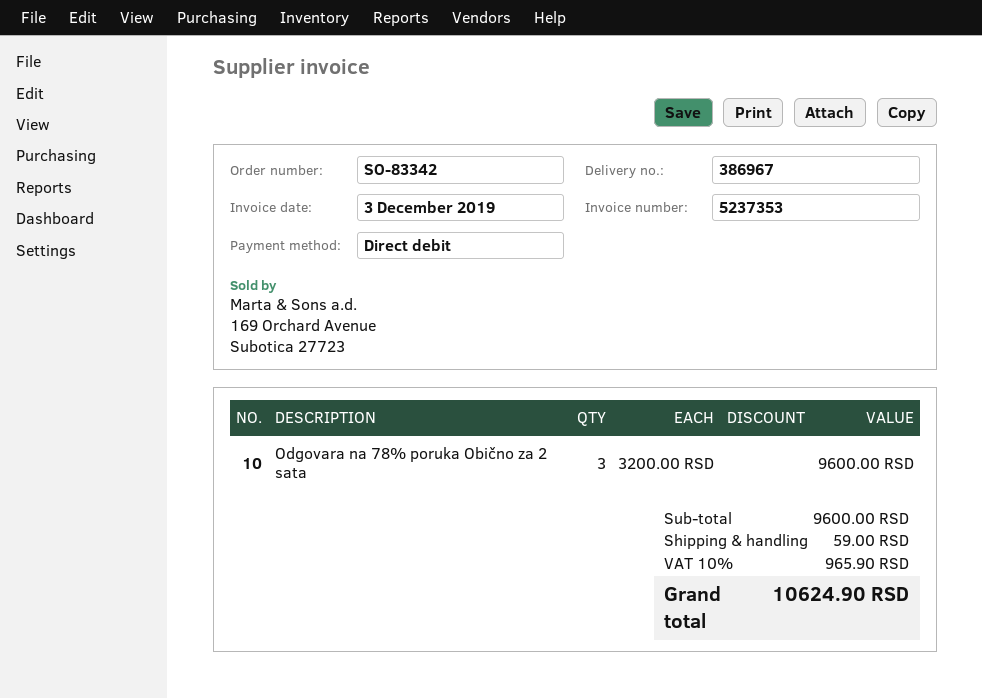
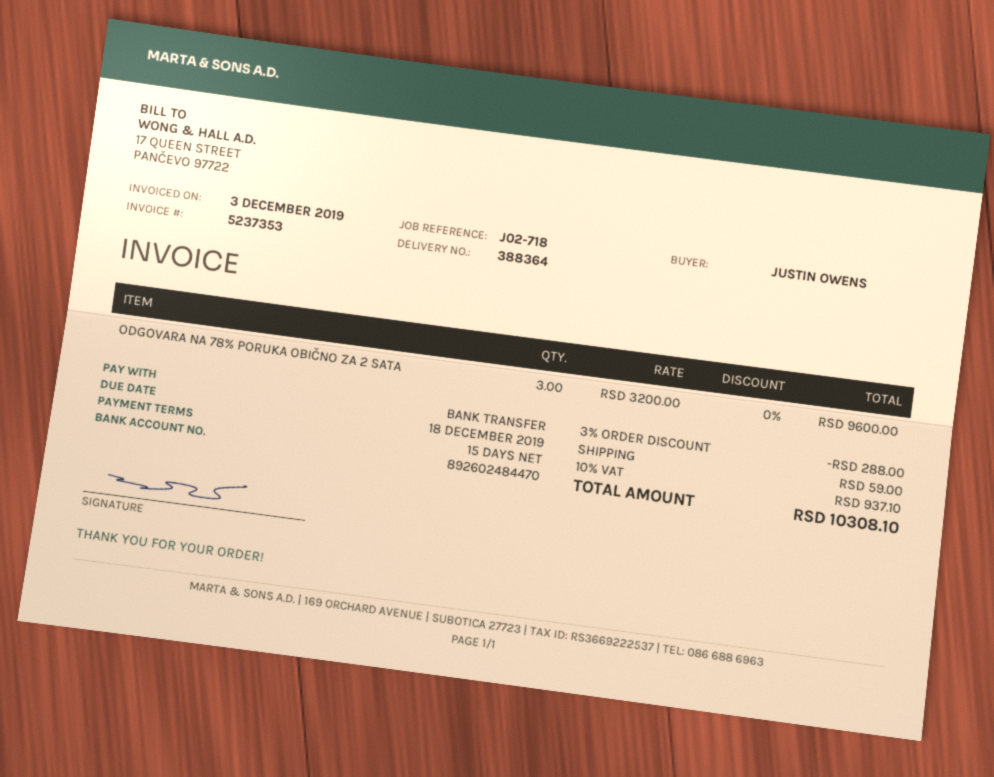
delivery note number: 386967 -> 388364
payment method: direct debit -> bank transfer
discount: none -> 3% = 288.00
tax: 10% = 965.90 -> 10% = 937.10
total: 10624.90 -> 10308.10

